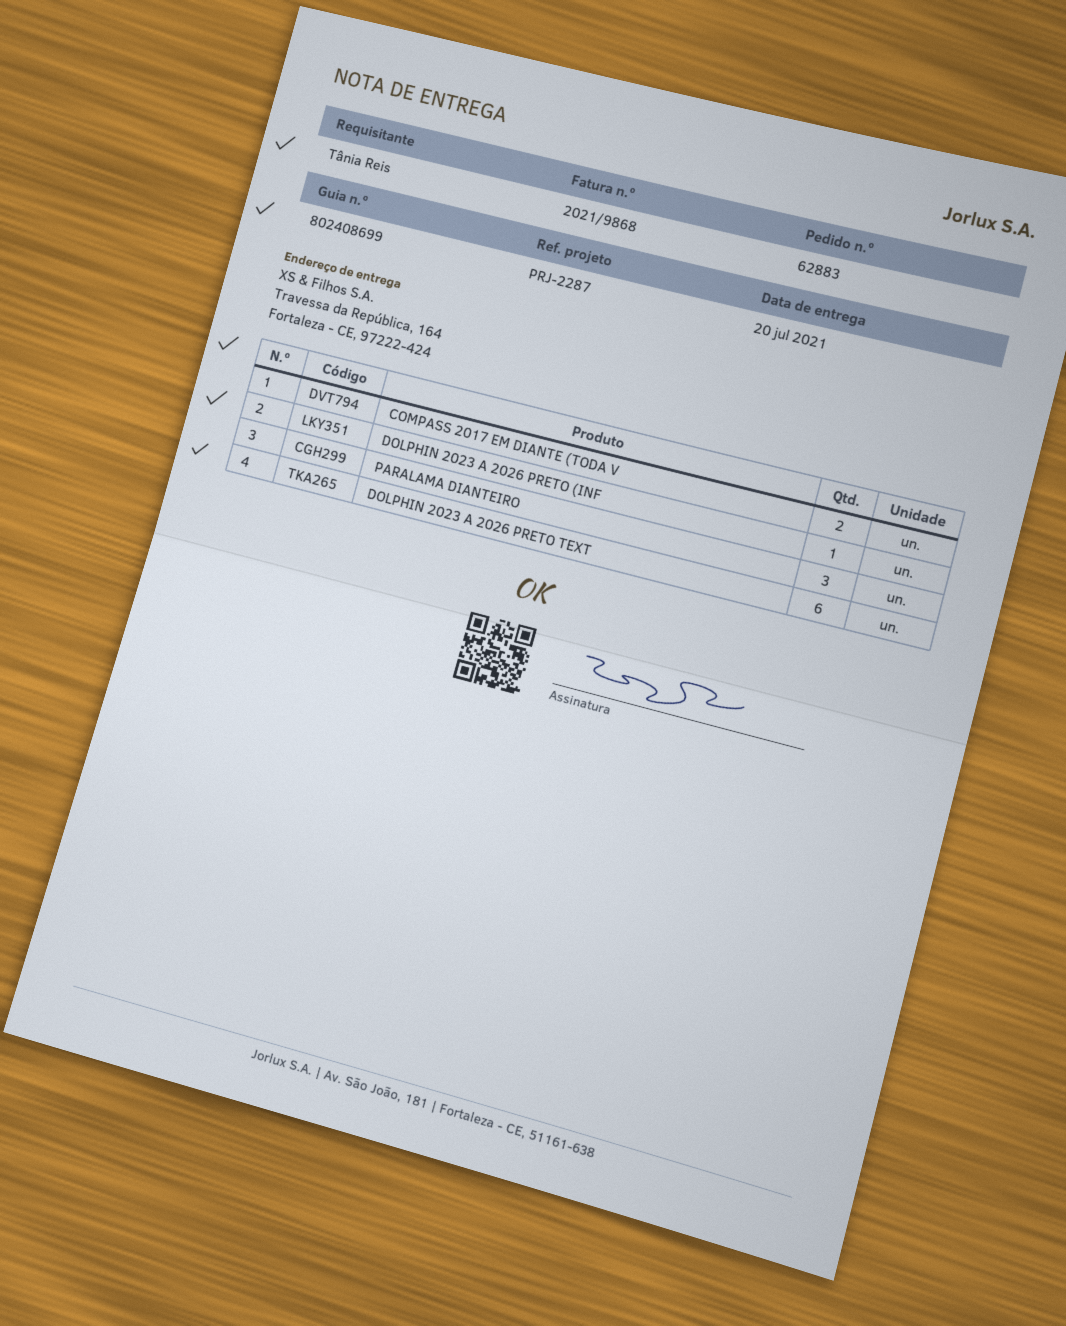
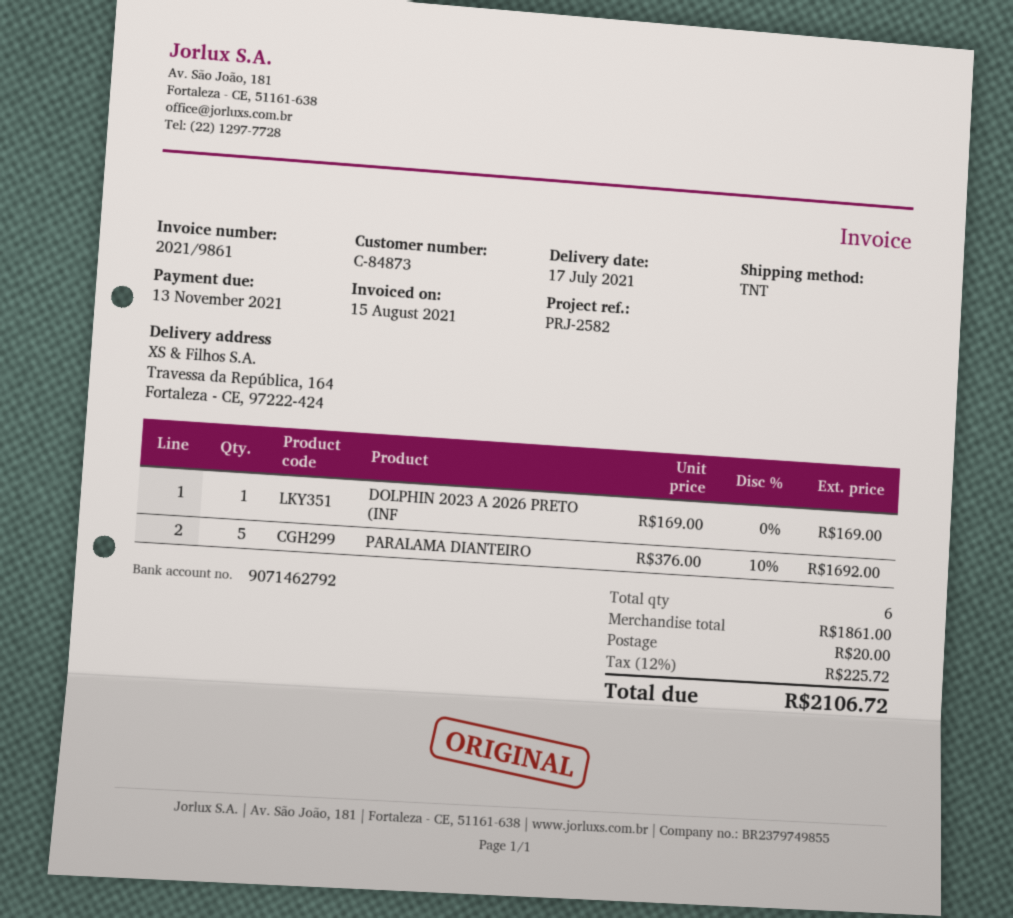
delivery date: 2021-07-20 -> 2021-07-17
invoice number: 2021/9868 -> 2021/9861
reference: PRJ-2287 -> PRJ-2582
COMPASS 2017 EM DIANTE (TODA V: 2 -> none
PARALAMA DIANTEIRO: 3 -> 5
DOLPHIN 2023 A 2026 PRETO TEXT: 6 -> none

